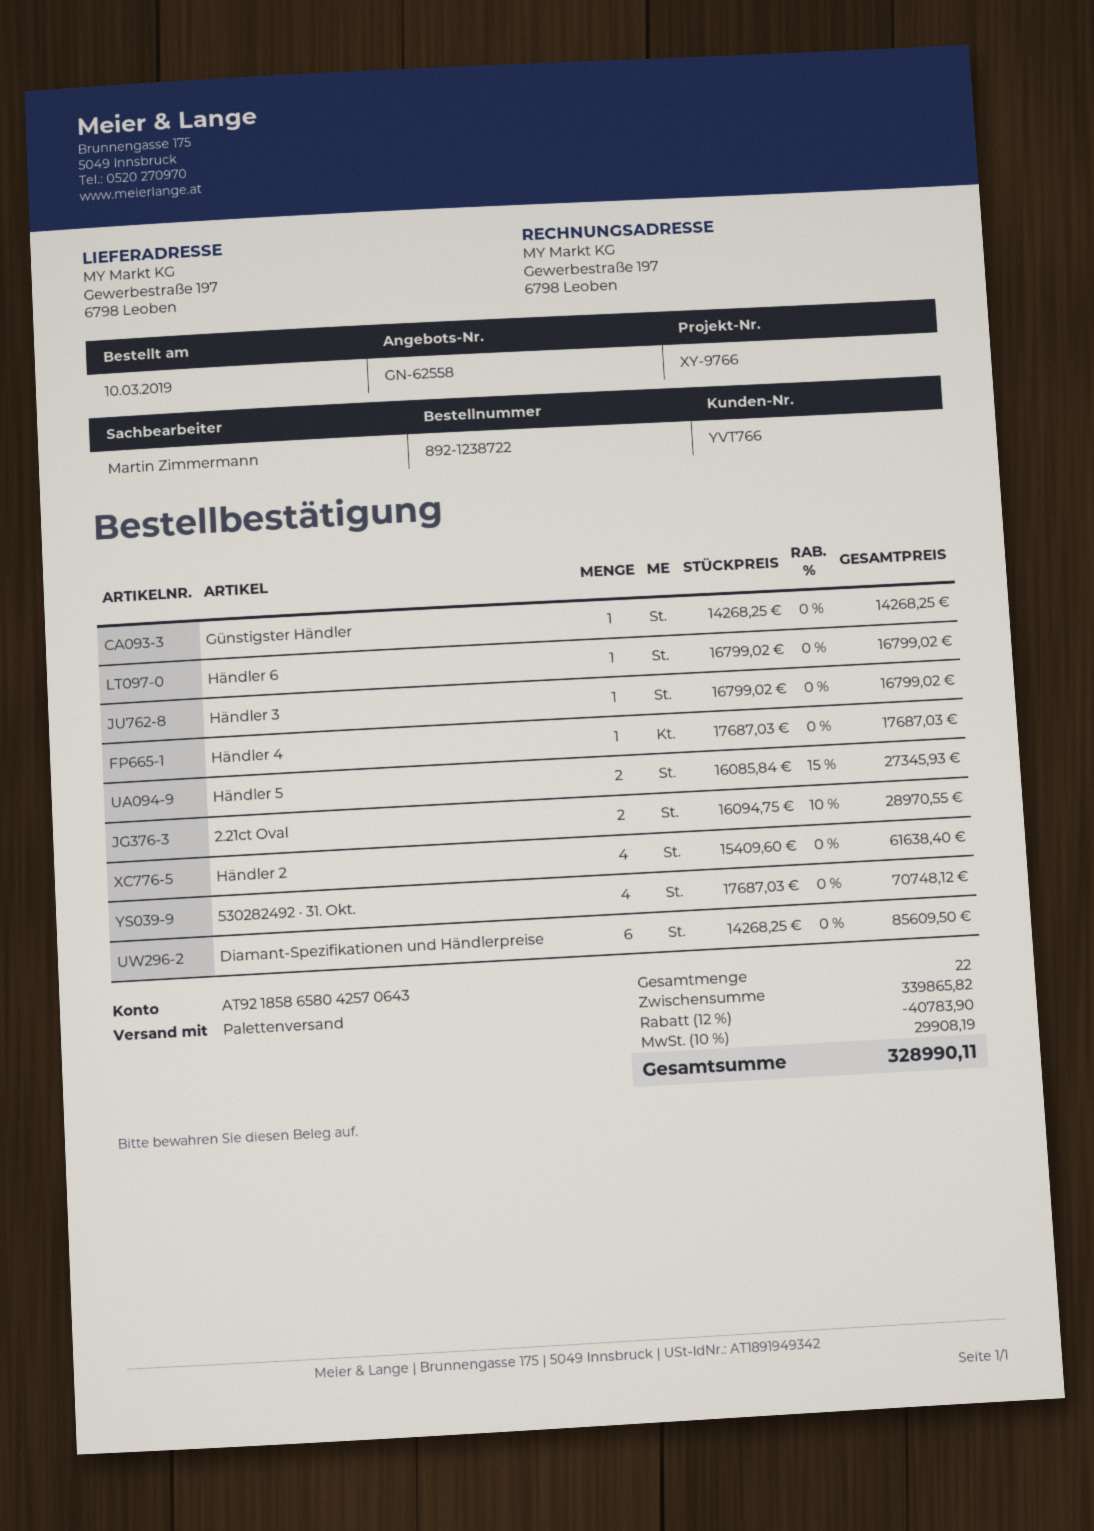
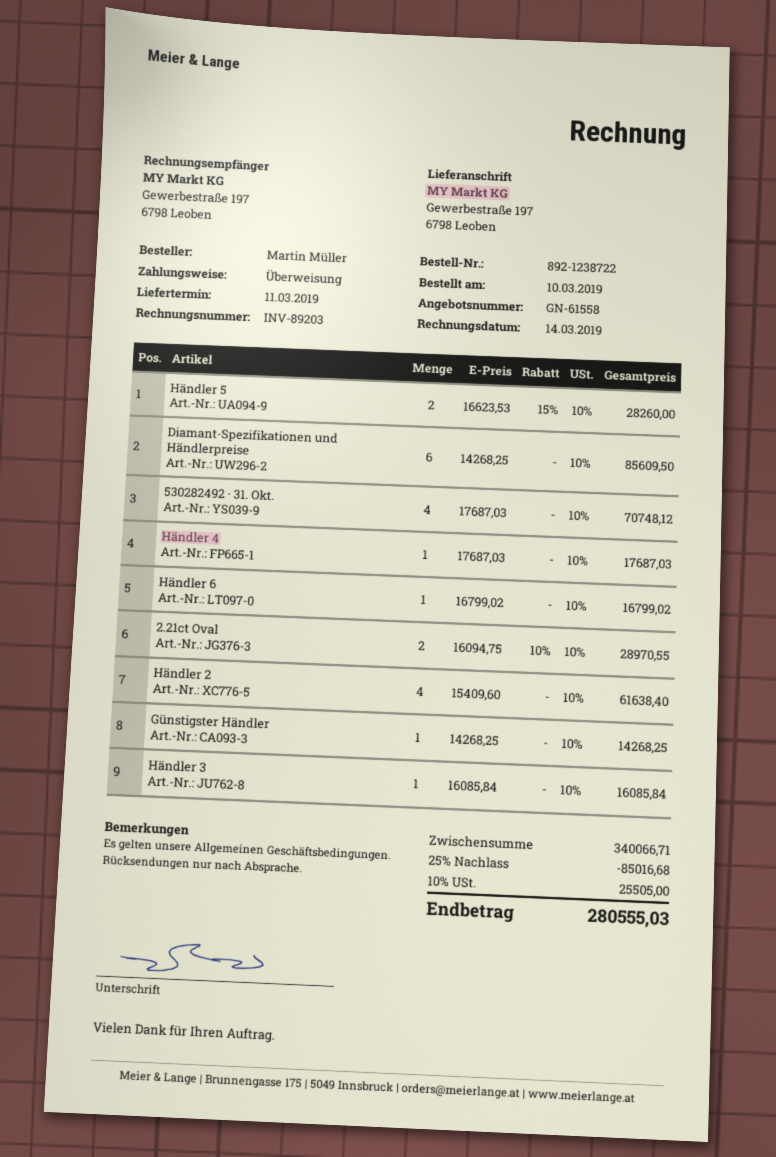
quote number: GN-62558 -> GN-61558
Händler 3: 1 x 16799.02 = 16799.02 -> 1 x 16085.84 = 16085.84
Händler 5: 2 x 16085.84 - 15% = 27345.93 -> 2 x 16623.53 - 15% = 28260.00
subtotal: 339865.82 -> 340066.71
discount: 12% = 40783.90 -> 25% = 85016.68
tax: 10% = 29908.19 -> 10% = 25505.00
total: 328990.11 -> 280555.03

